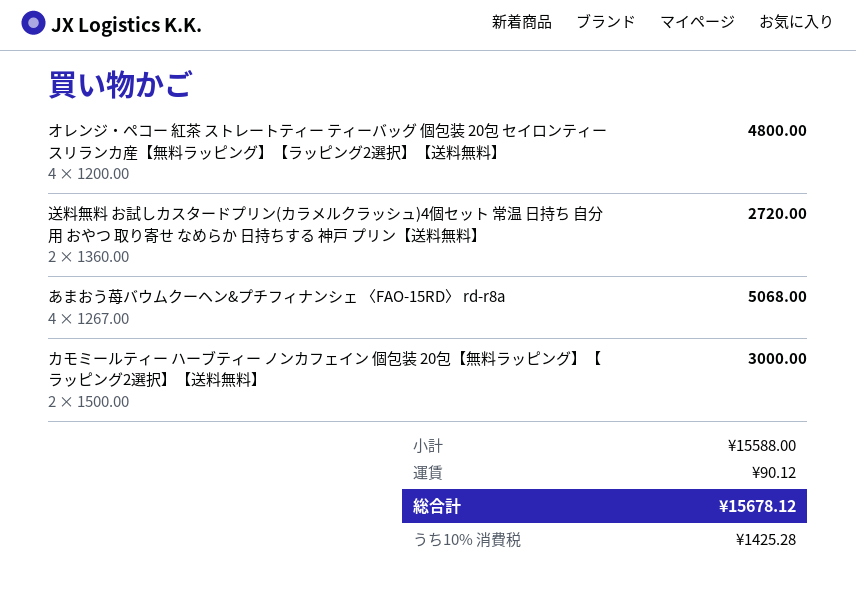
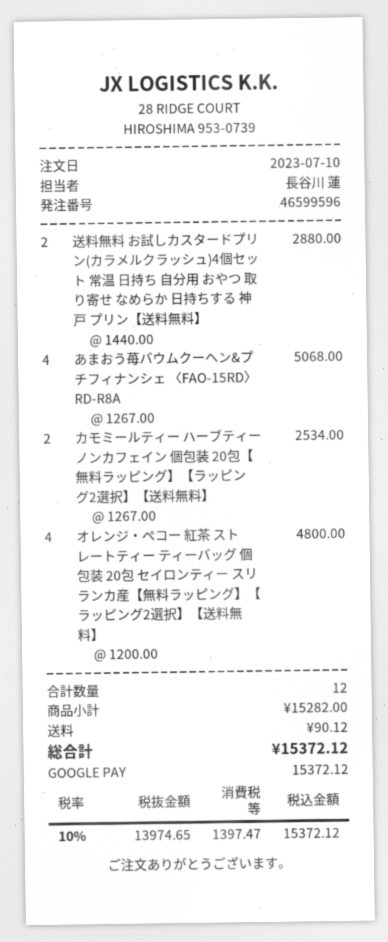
送料無料 お試しカスタードプリン(カラメルクラッシュ)4個セット 常温 日持ち 自分用 おやつ 取り寄せ なめらか 日持ちする 神戸 プリン【送料無料】: 2 x 1360.00 = 2720.00 -> 2 x 1440.00 = 2880.00
カモミールティー ハーブティー ノンカフェイン 個包装 20包【無料ラッピング】【ラッピング2選択】【送料無料】: 2 x 1500.00 = 3000.00 -> 2 x 1267.00 = 2534.00
subtotal: 15588.00 -> 15282.00
tax: 10% = 1425.28 -> 10% = 1397.47
total: 15678.12 -> 15372.12

